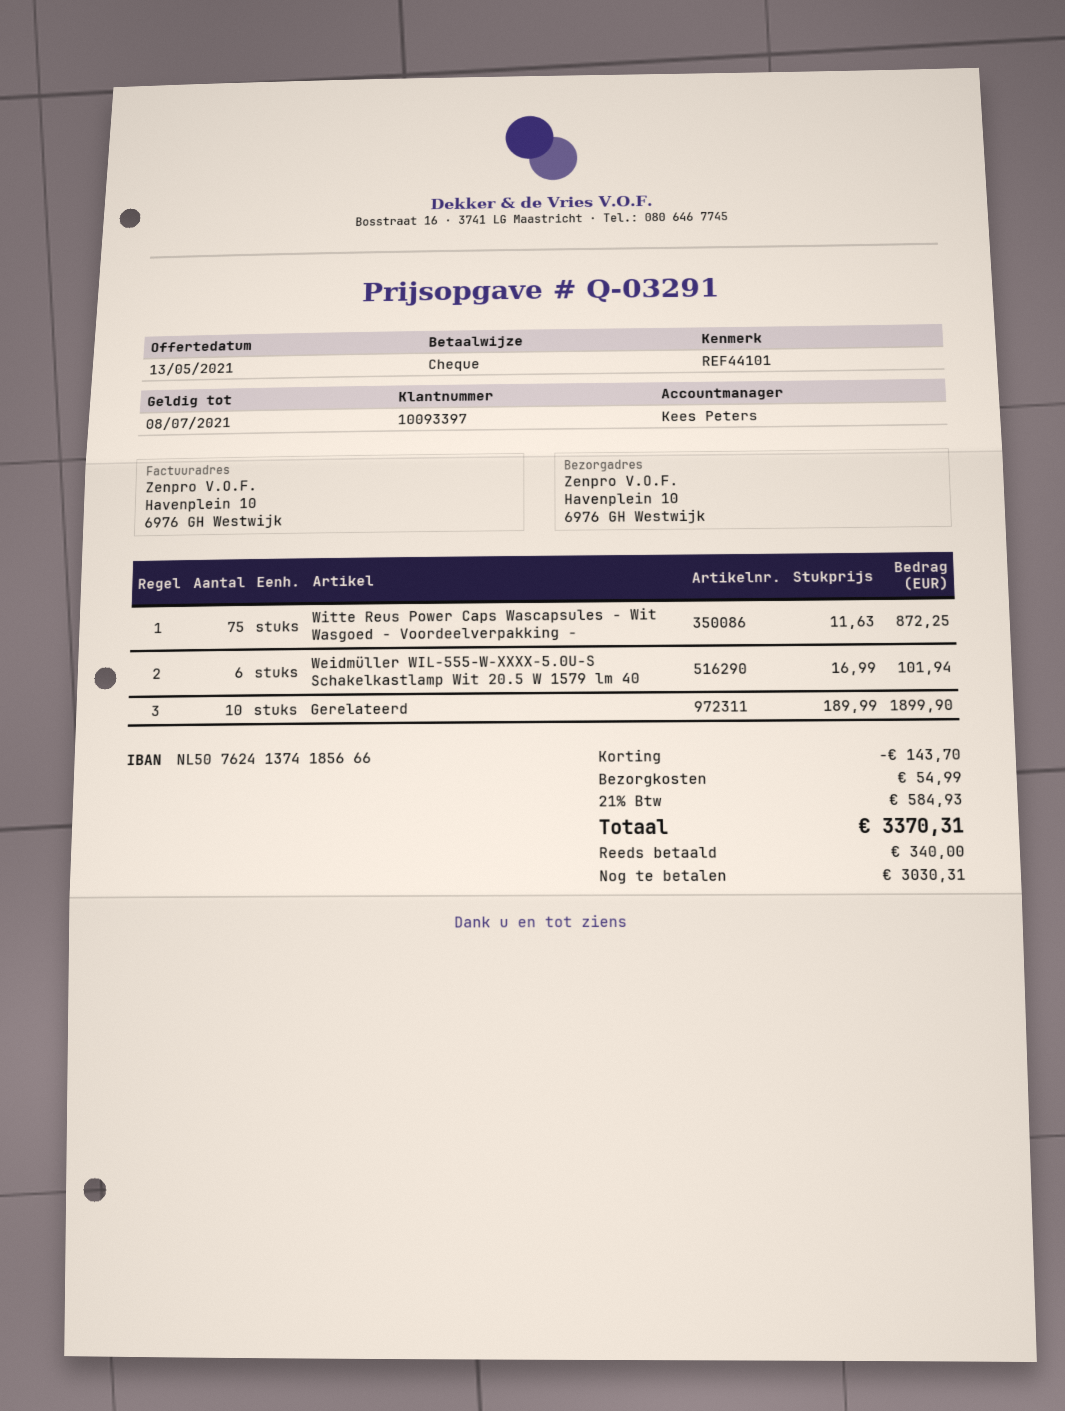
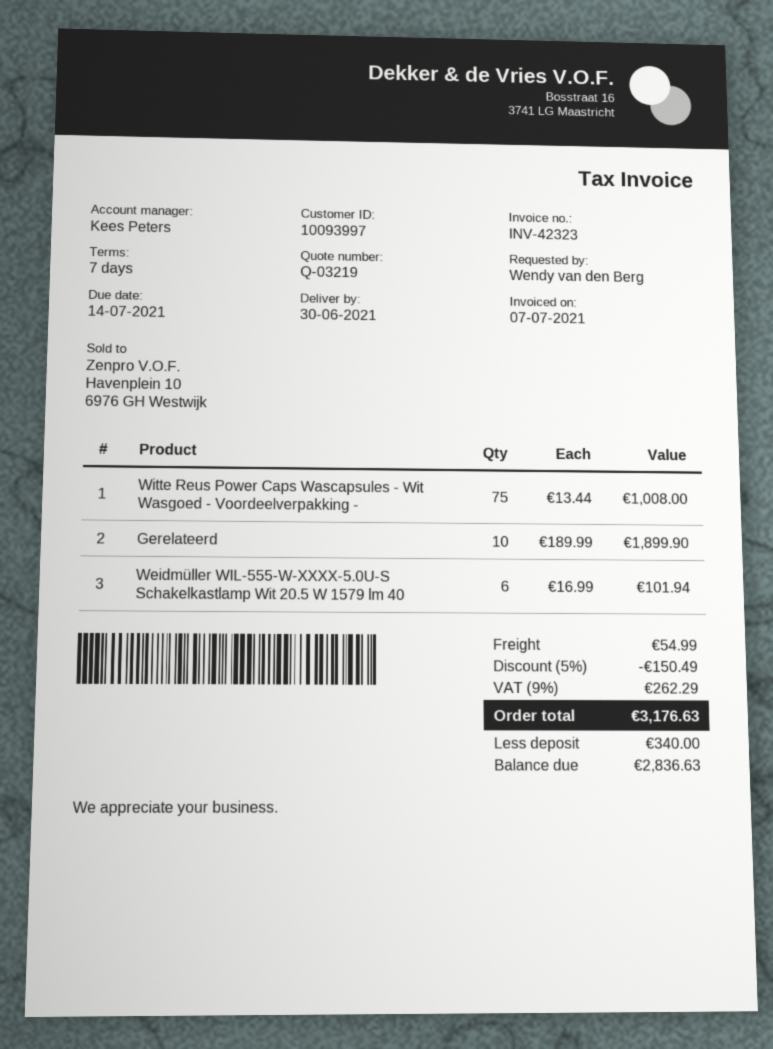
quote number: Q-03291 -> Q-03219
customer number: 10093397 -> 10093997
Witte Reus Power Caps Wascapsules - Wit Wasgoed - Voordeelverpakking -: 75 x 11.63 = 872.25 -> 75 x 13.44 = 1008.00
discount: 143.70 -> 150.49
tax: 21% = 584.93 -> 9% = 262.29
total: 3370.31 -> 3176.63
balance: 3030.31 -> 2836.63

